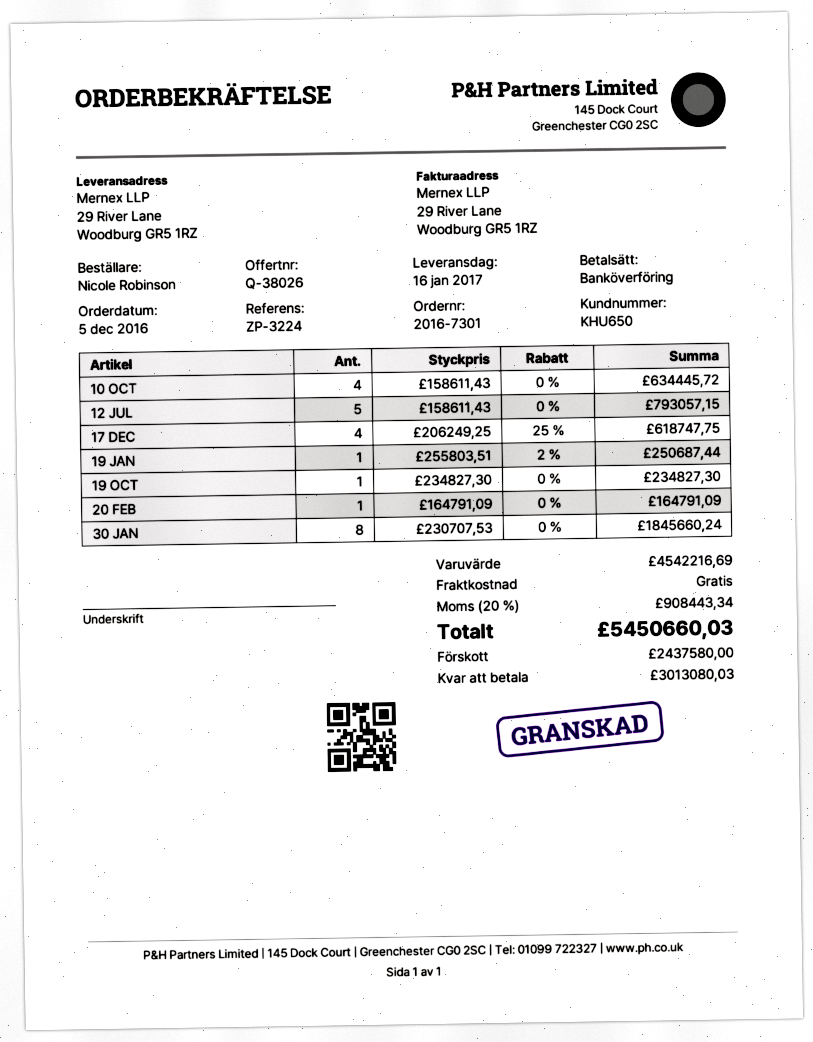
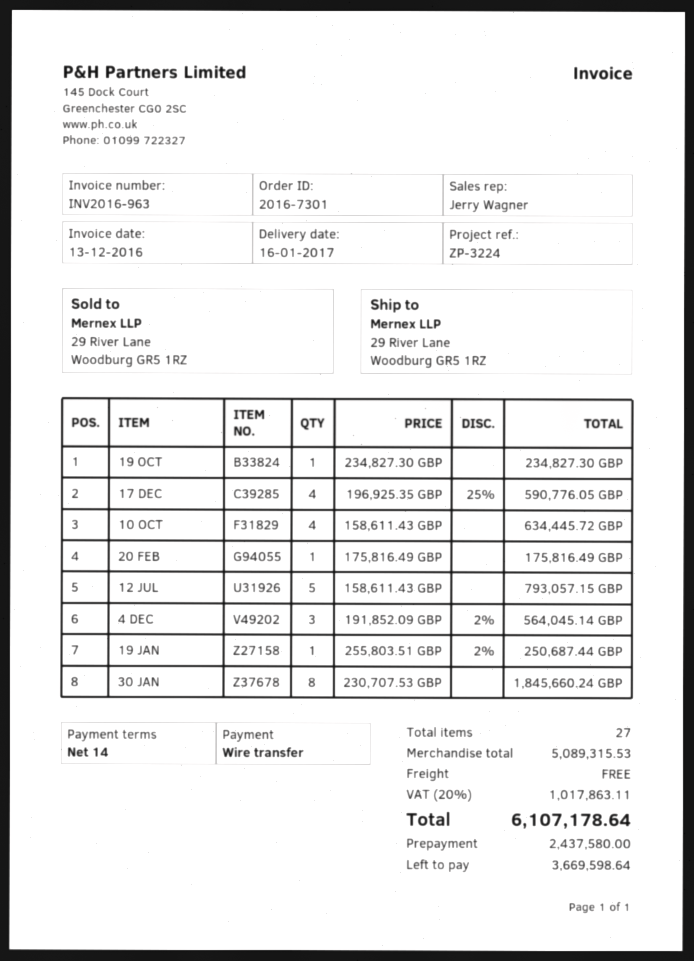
17 DEC: 4 x 206249.25 - 25% = 618747.75 -> 4 x 196925.35 - 25% = 590776.05
20 FEB: 1 x 164791.09 = 164791.09 -> 1 x 175816.49 = 175816.49
4 DEC: none -> 3 x 191852.09 - 2% = 564045.14
subtotal: 4542216.69 -> 5089315.53
tax: 20% = 908443.34 -> 20% = 1017863.11
total: 5450660.03 -> 6107178.64
balance: 3013080.03 -> 3669598.64

